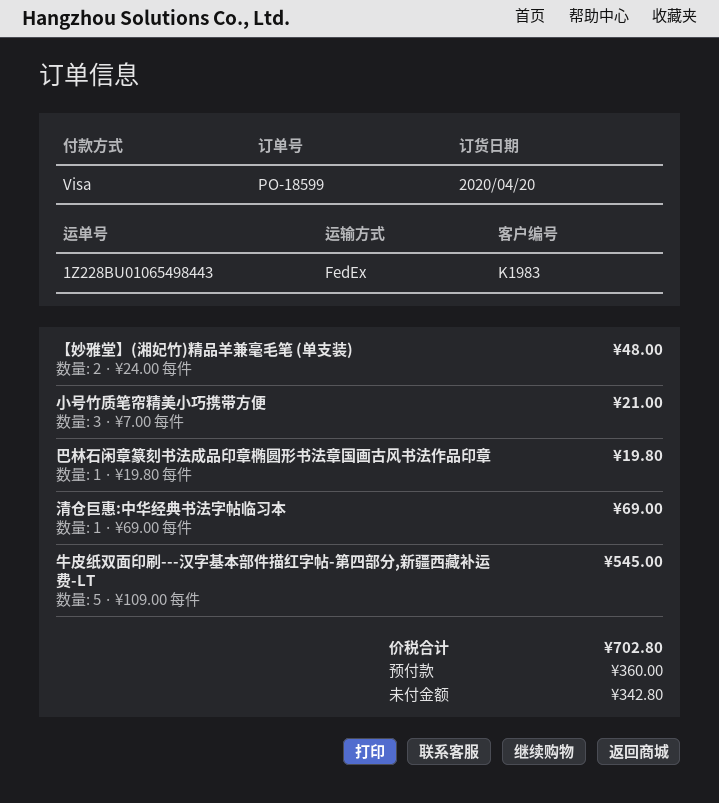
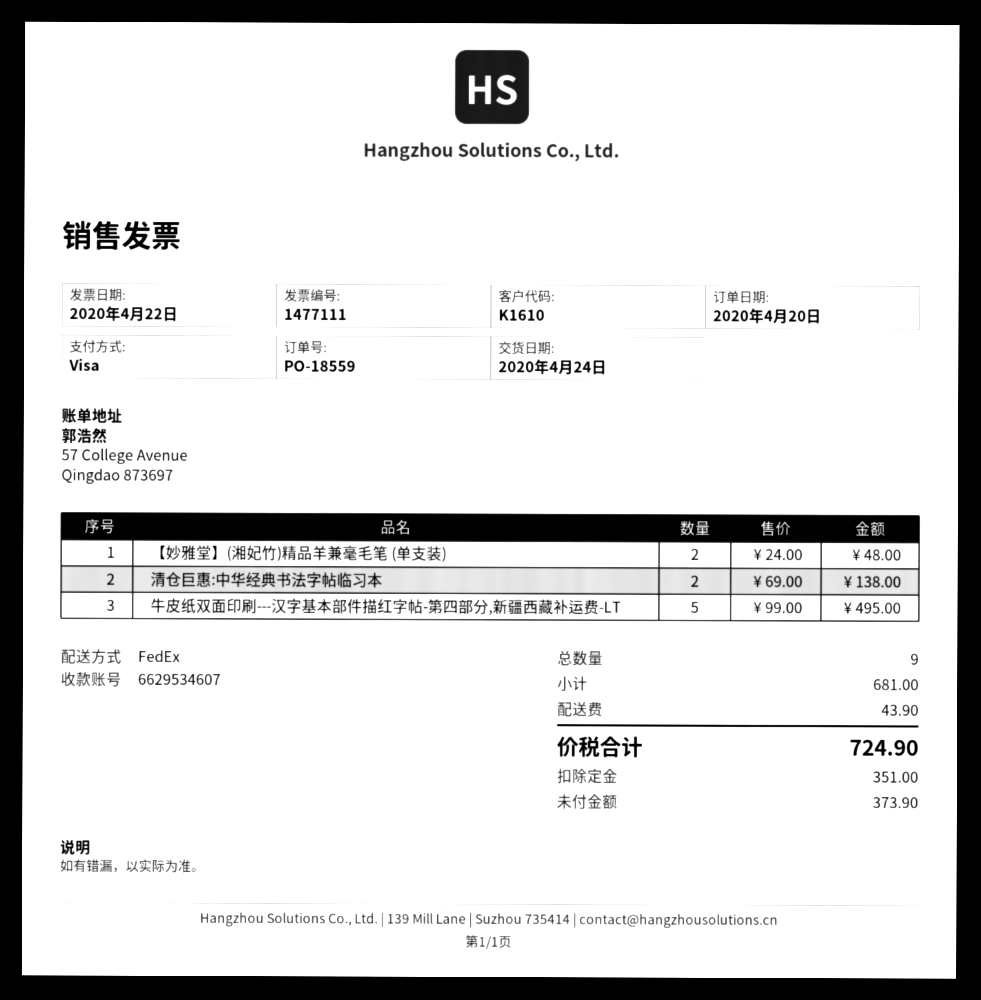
order number: PO-18599 -> PO-18559
customer number: K1983 -> K1610
小号竹质笔帘精美小巧携带方便: 3 x 7.00 = 21.00 -> none
巴林石闲章篆刻书法成品印章椭圆形书法章国画古风书法作品印章: 1 x 19.80 = 19.80 -> none
清仓巨惠:中华经典书法字帖临习本: 1 x 69.00 = 69.00 -> 2 x 69.00 = 138.00
牛皮纸双面印刷---汉字基本部件描红字帖-第四部分,新疆西藏补运费-LT: 5 x 109.00 = 545.00 -> 5 x 99.00 = 495.00
shipping: none -> 43.90
total: 702.80 -> 724.90
deposit: 360.00 -> 351.00
balance: 342.80 -> 373.90

